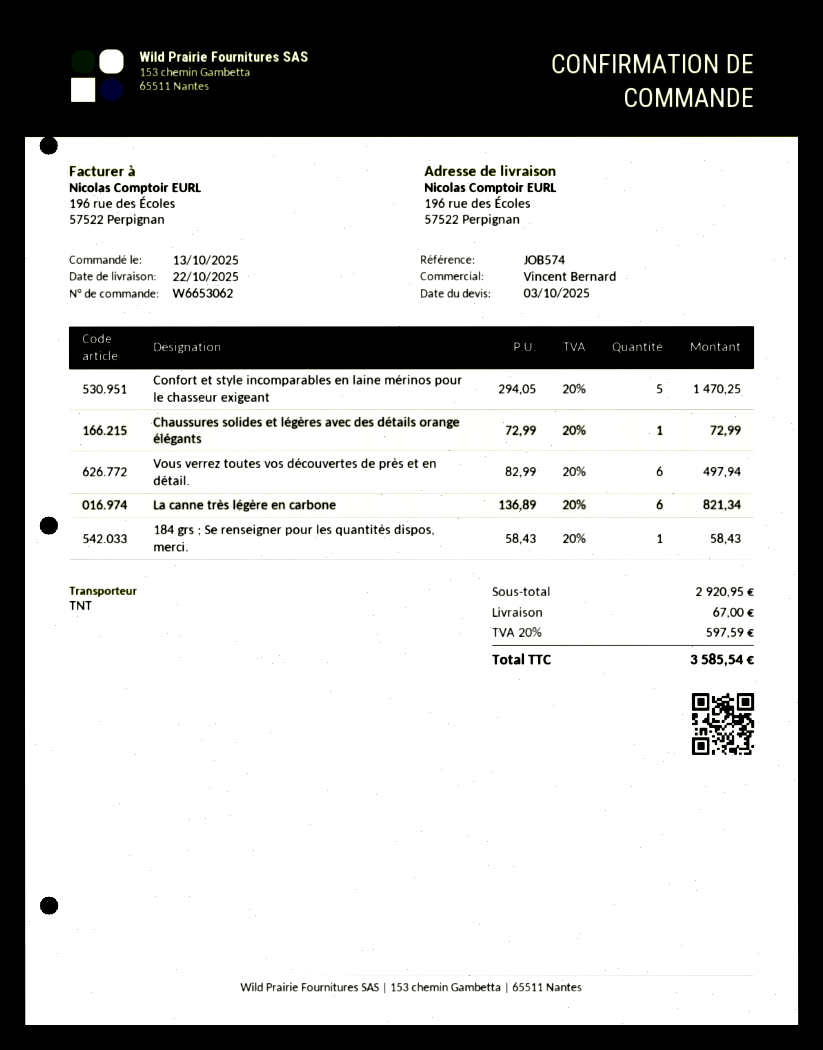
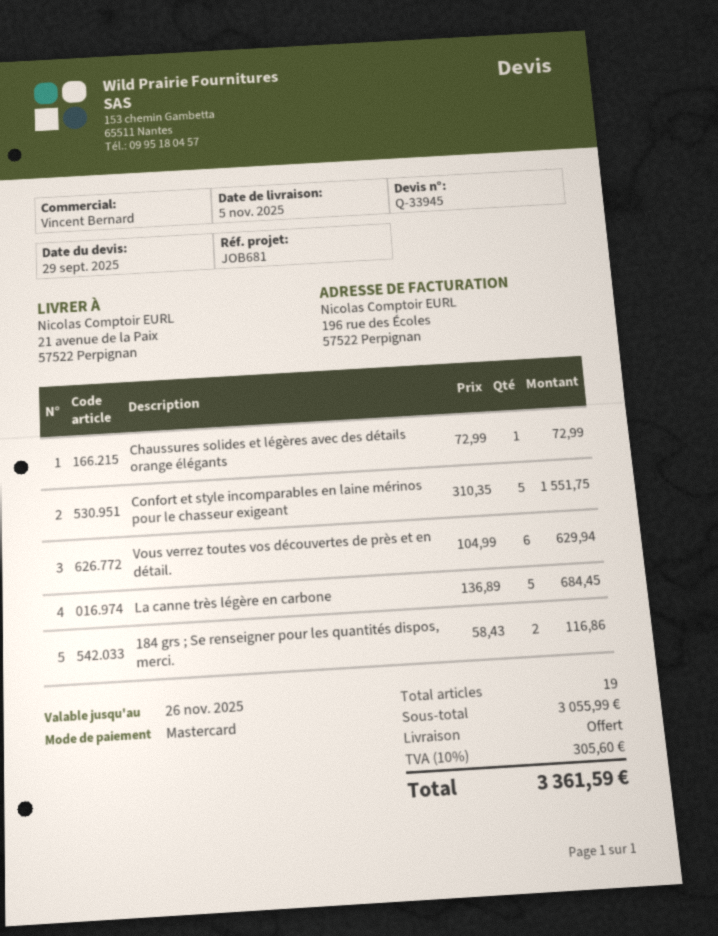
quote date: 2025-10-03 -> 2025-09-29
delivery date: 2025-10-22 -> 2025-11-05
reference: JOB574 -> JOB681
ship to: 196 rue des Écoles, 57522 Perpignan -> 21 avenue de la Paix, 57522 Perpignan
Confort et style incomparables en laine mérinos pour le chasseur exigeant: 5 x 294.05 = 1470.25 -> 5 x 310.35 = 1551.75
Vous verrez toutes vos découvertes de près et en détail.: 6 x 82.99 = 497.94 -> 6 x 104.99 = 629.94
La canne très légère en carbone: 6 x 136.89 = 821.34 -> 5 x 136.89 = 684.45
184 grs ; Se renseigner pour les quantités dispos, merci.: 1 x 58.43 = 58.43 -> 2 x 58.43 = 116.86
subtotal: 2920.95 -> 3055.99
shipping: 67.00 -> 0.00
tax: 20% = 597.59 -> 10% = 305.60
total: 3585.54 -> 3361.59

